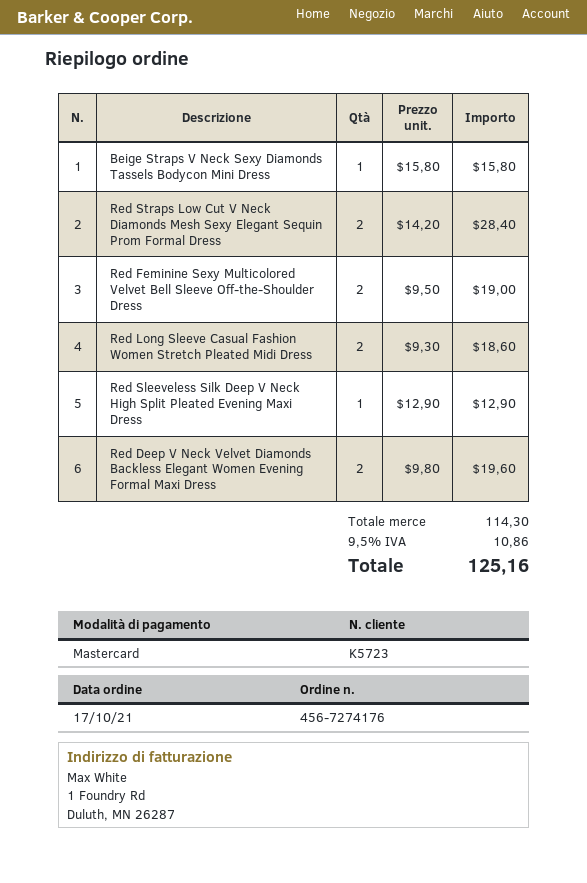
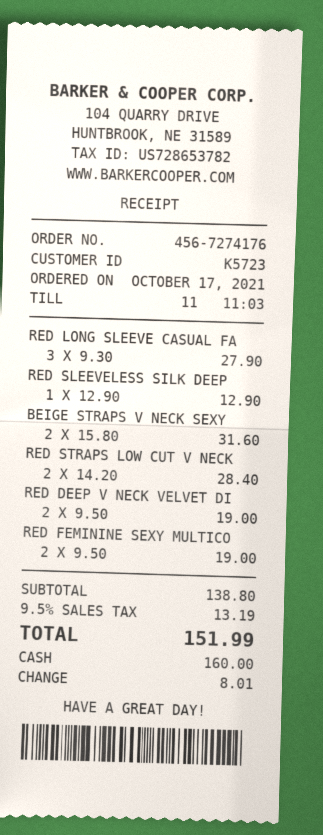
payment method: Mastercard -> cash
Beige Straps V Neck Sexy Diamonds Tassels Bodycon Mini Dress: 1 x 15.80 = 15.80 -> 2 x 15.80 = 31.60
Red Long Sleeve Casual Fashion Women Stretch Pleated Midi Dress: 2 x 9.30 = 18.60 -> 3 x 9.30 = 27.90
Red Deep V Neck Velvet Diamonds Backless Elegant Women Evening Formal Maxi Dress: 2 x 9.80 = 19.60 -> 2 x 9.50 = 19.00
subtotal: 114.30 -> 138.80
tax: 9.5% = 10.86 -> 9.5% = 13.19
total: 125.16 -> 151.99

